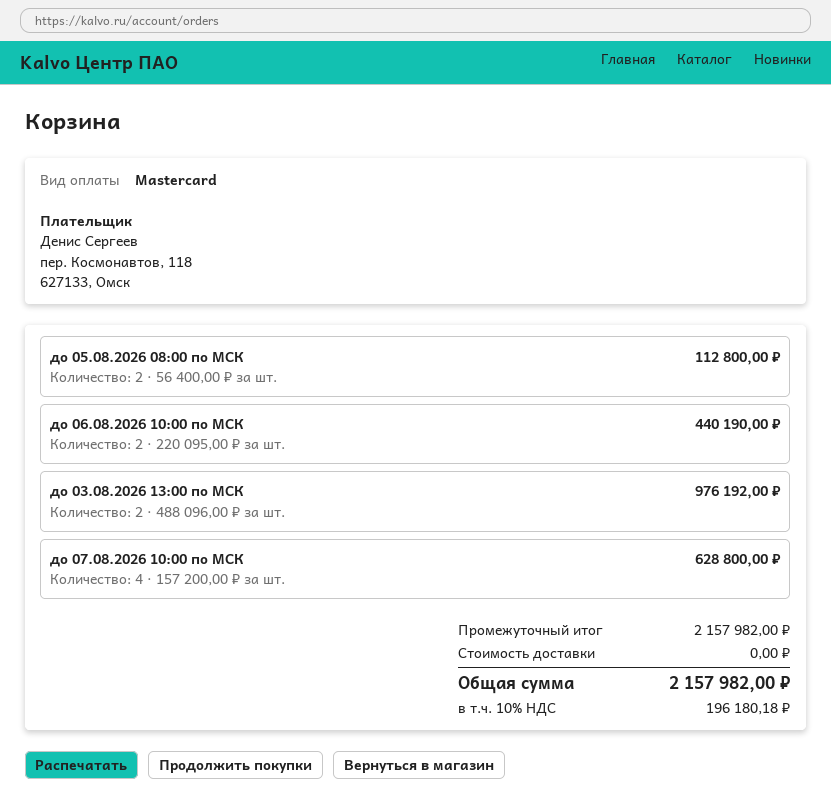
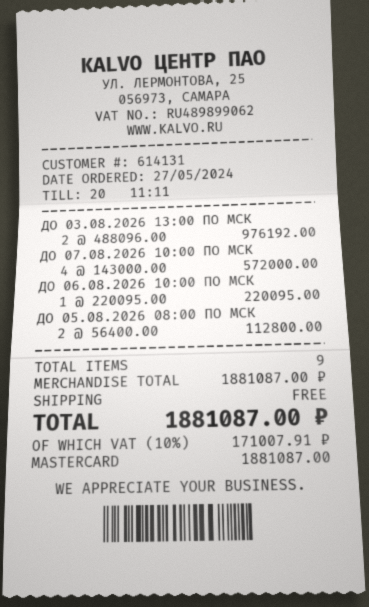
до 06.08.2026 10:00 по МСК: 2 x 220095.00 = 440190.00 -> 1 x 220095.00 = 220095.00
до 07.08.2026 10:00 по МСК: 4 x 157200.00 = 628800.00 -> 4 x 143000.00 = 572000.00
subtotal: 2157982.00 -> 1881087.00
tax: 10% = 196180.18 -> 10% = 171007.91
total: 2157982.00 -> 1881087.00

